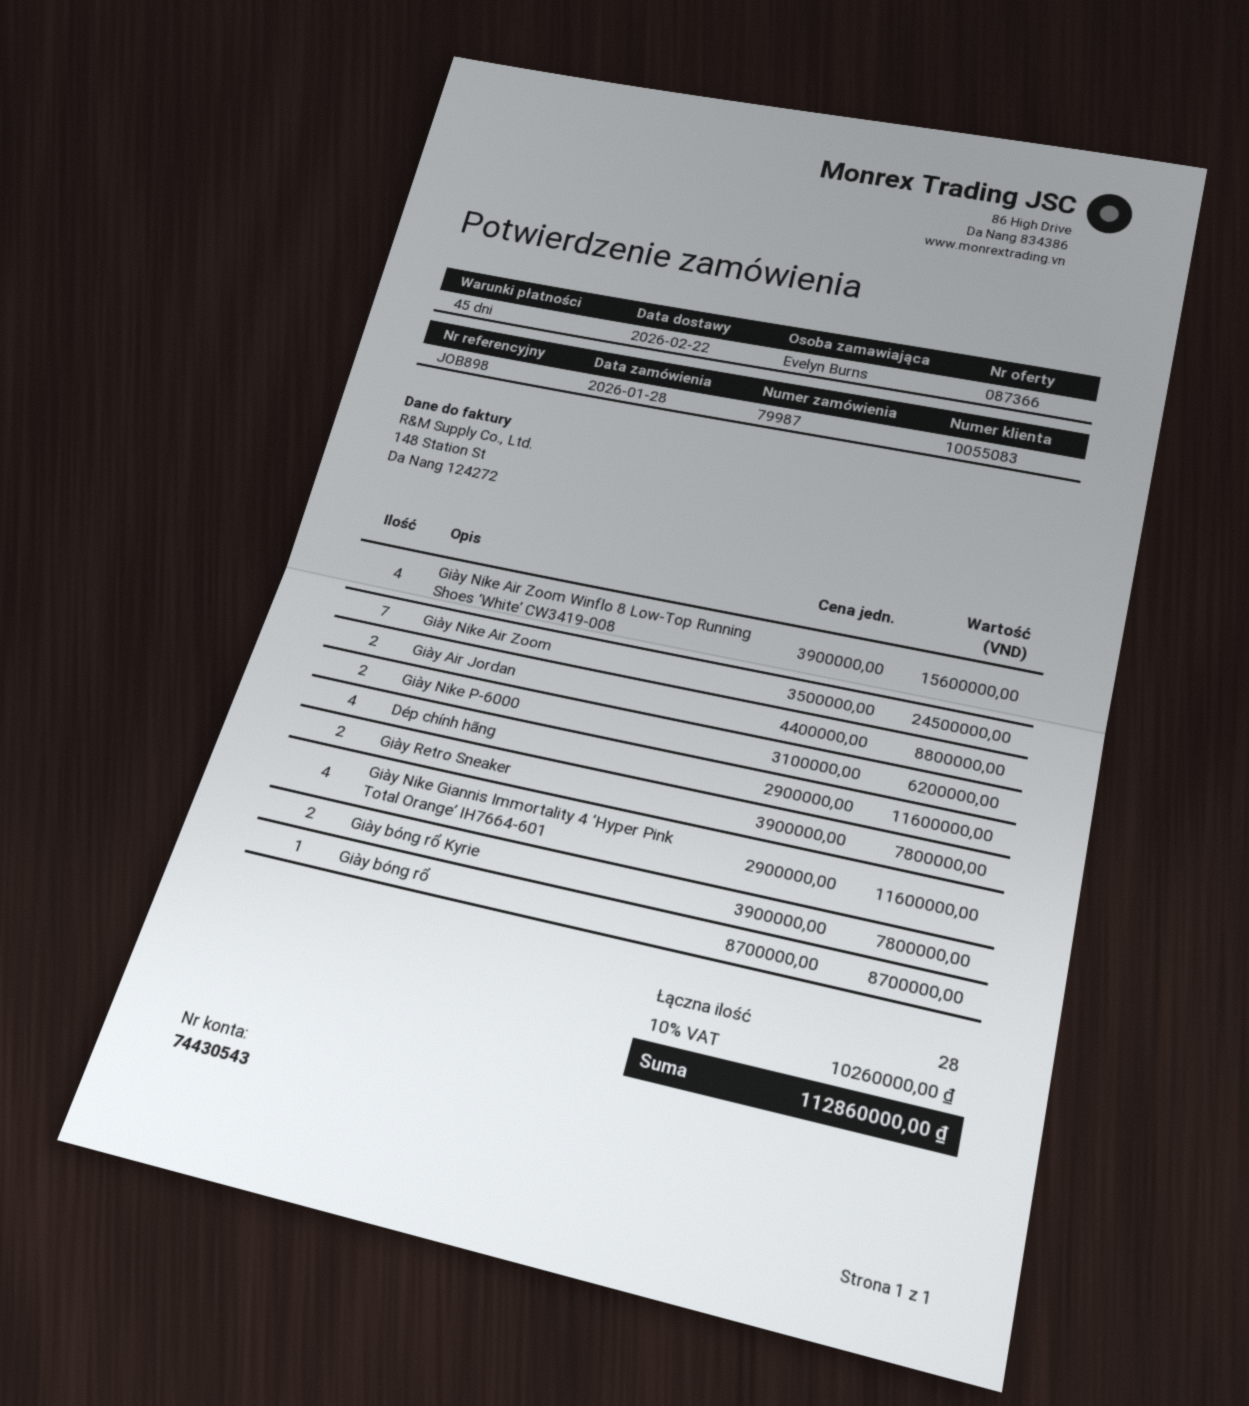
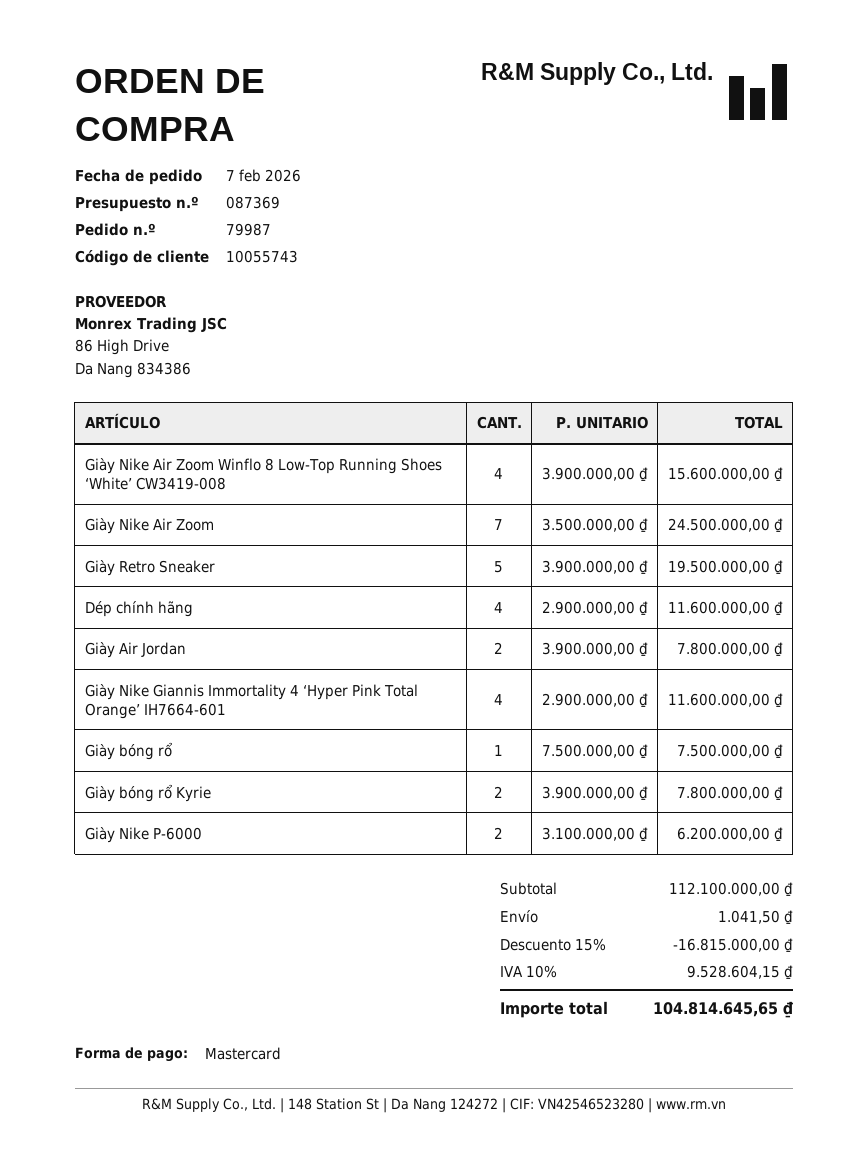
quote number: 087366 -> 087369
order date: 2026-01-28 -> 2026-02-07
customer number: 10055083 -> 10055743
Giày Air Jordan: 2 x 4400000.00 = 8800000.00 -> 2 x 3900000.00 = 7800000.00
Giày Retro Sneaker: 2 x 3900000.00 = 7800000.00 -> 5 x 3900000.00 = 19500000.00
Giày bóng rổ: 1 x 8700000.00 = 8700000.00 -> 1 x 7500000.00 = 7500000.00
discount: none -> 15% = 16815000.00
shipping: none -> 1041.50
tax: 10% = 10260000.00 -> 10% = 9528604.15
total: 112860000.00 -> 104814645.65

